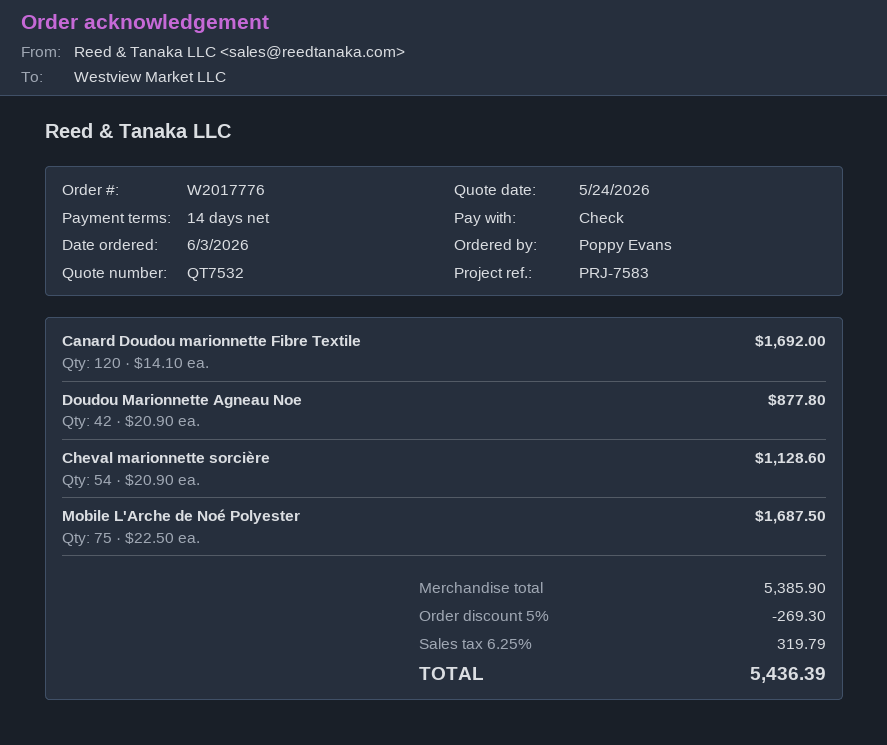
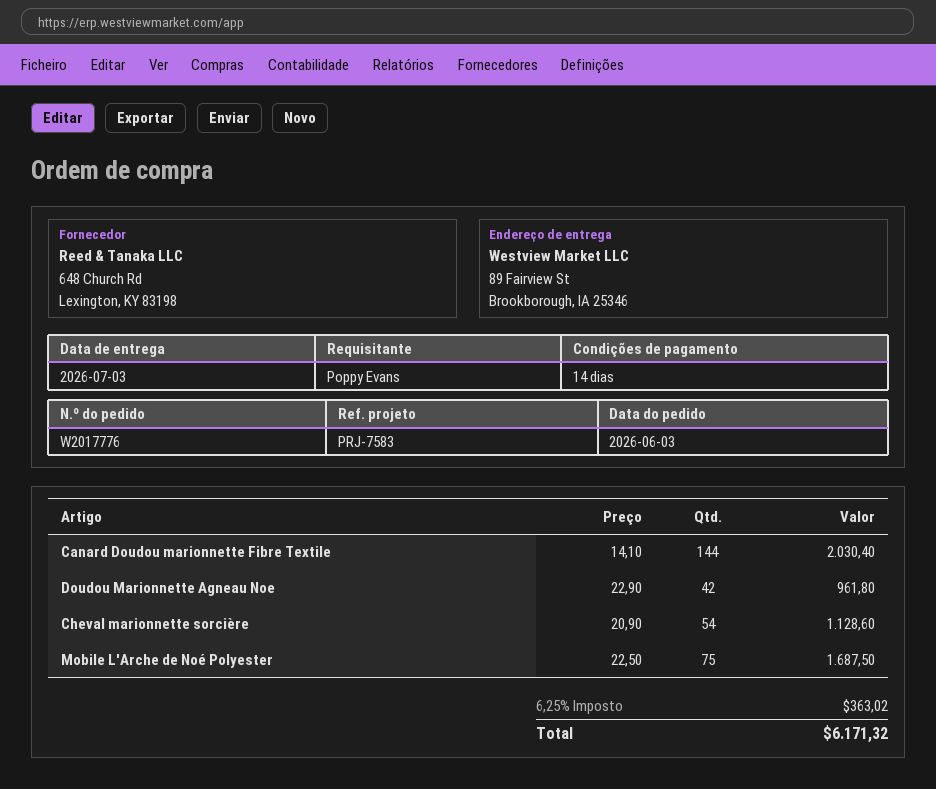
Canard Doudou marionnette Fibre Textile: 120 x 14.10 = 1692.00 -> 144 x 14.10 = 2030.40
Doudou Marionnette Agneau Noe: 42 x 20.90 = 877.80 -> 42 x 22.90 = 961.80
discount: 5% = 269.30 -> none
tax: 6.25% = 319.79 -> 6.25% = 363.02
total: 5436.39 -> 6171.32

